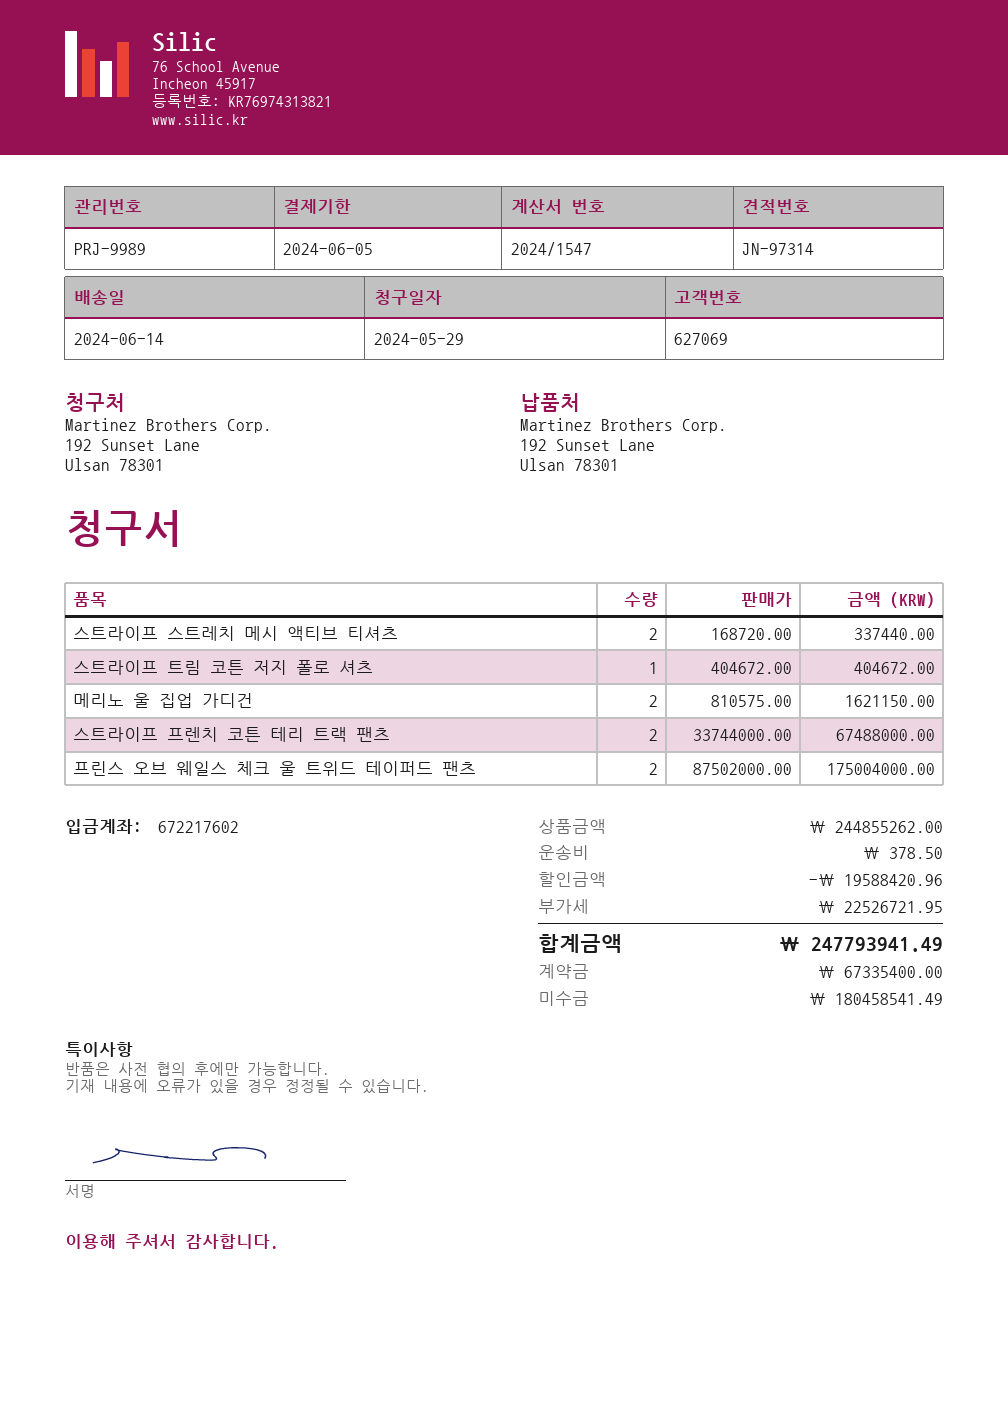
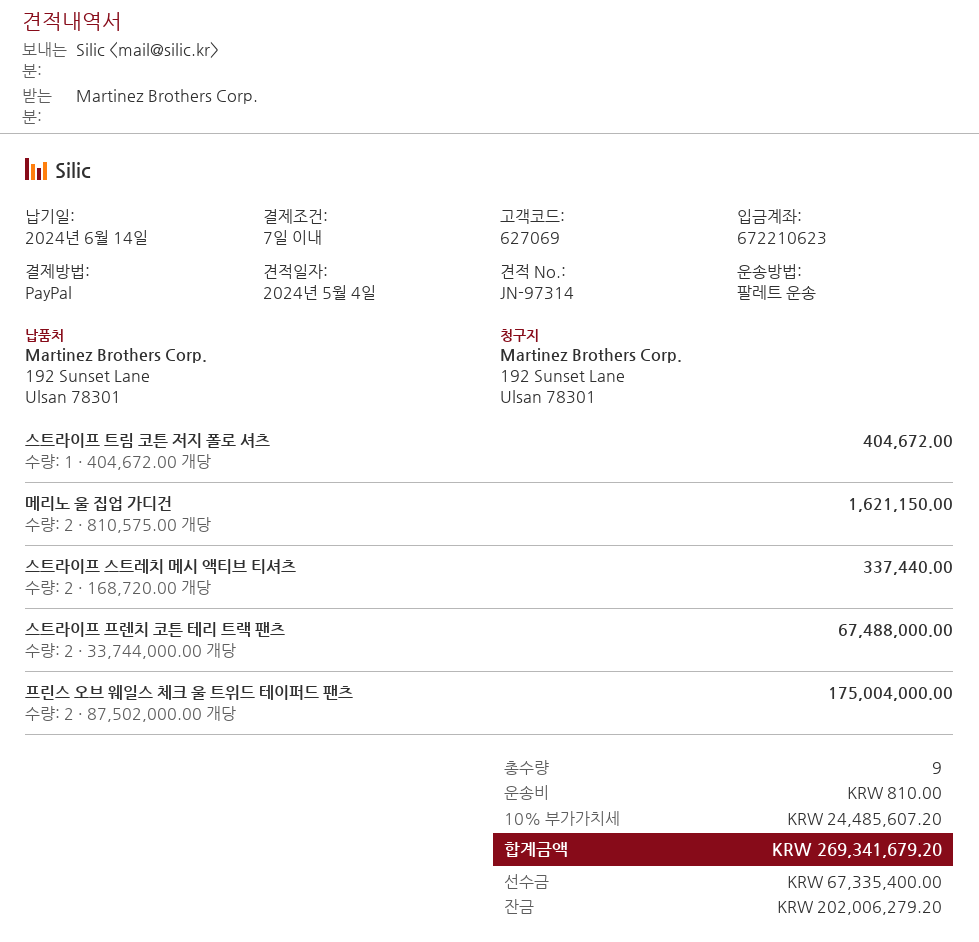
bank account: 672217602 -> 672210623
discount: 19588420.96 -> none
shipping: 378.50 -> 810.00
tax: 22526721.95 -> 24485607.20
total: 247793941.49 -> 269341679.20
balance: 180458541.49 -> 202006279.20

